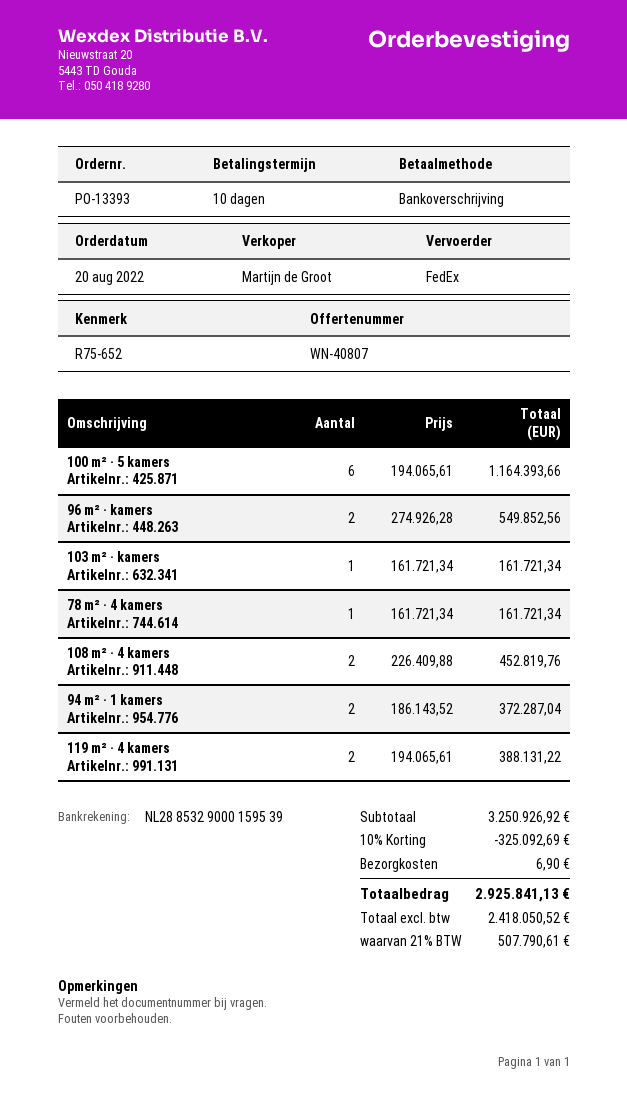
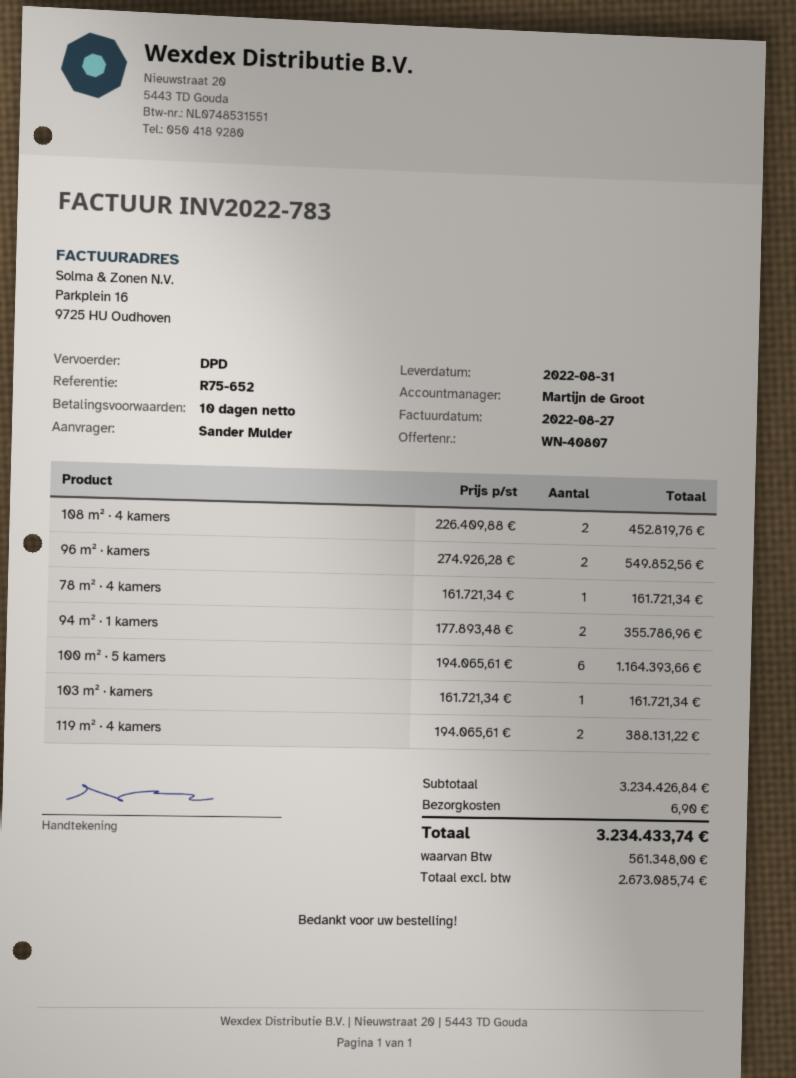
shipping method: FedEx -> DPD
94 m² · 1 kamers: 2 x 186143.52 = 372287.04 -> 2 x 177893.48 = 355786.96
subtotal: 3250926.92 -> 3234426.84
discount: 10% = 325092.69 -> none
net: 2418050.52 -> 2673085.74
tax: 507790.61 -> 561348.00
total: 2925841.13 -> 3234433.74

